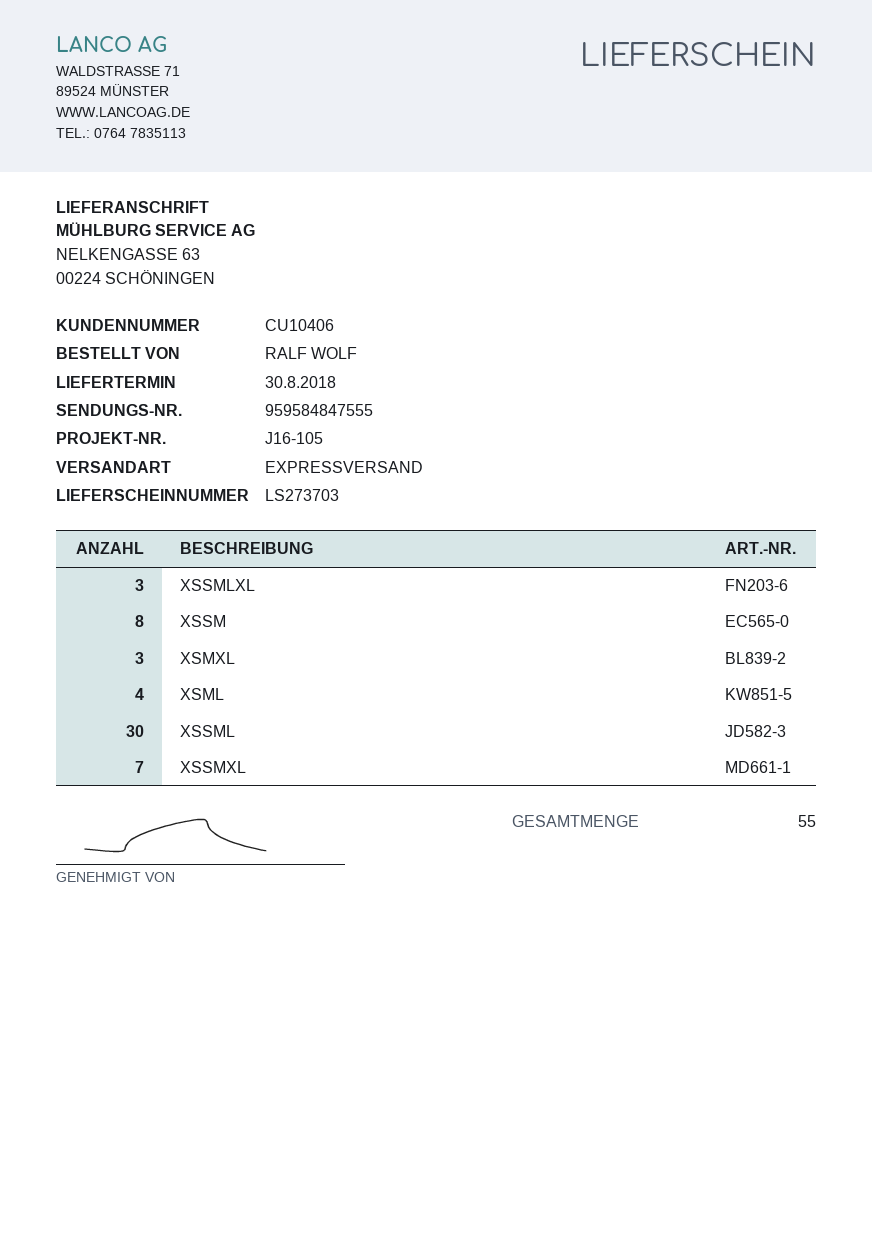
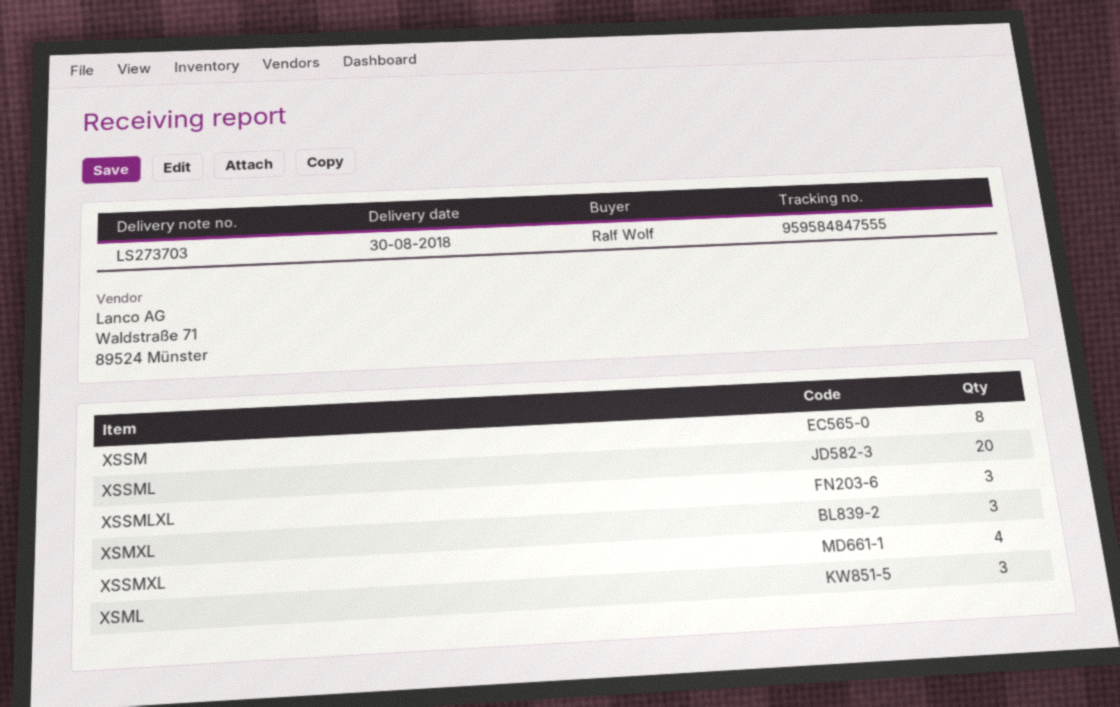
XSML: 4 -> 3
XSSML: 30 -> 20
XSSMXL: 7 -> 4

